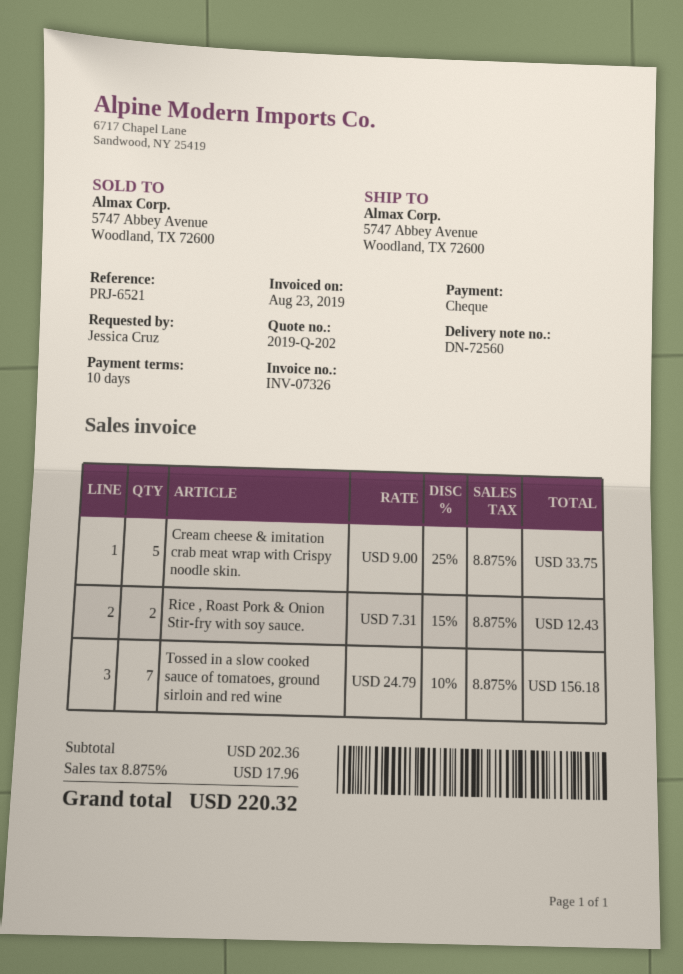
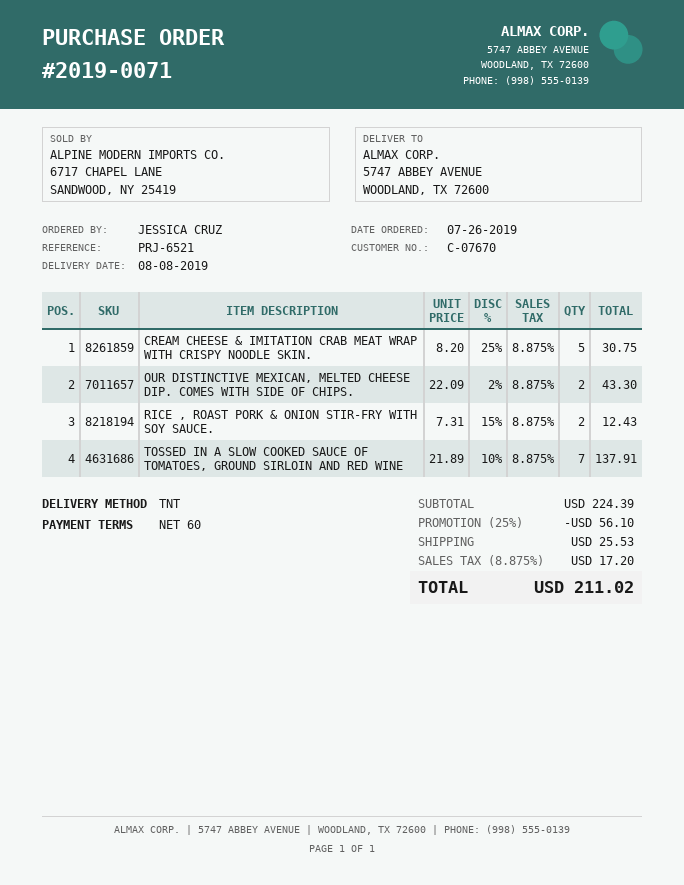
payment terms: 10 days -> 60 days
Cream cheese & imitation crab meat wrap with Crispy noodle skin.: 5 x 9.00 - 25% = 33.75 -> 5 x 8.20 - 25% = 30.75
Tossed in a slow cooked sauce of tomatoes, ground sirloin and red wine: 7 x 24.79 - 10% = 156.18 -> 7 x 21.89 - 10% = 137.91
OUR DISTINCTIVE MEXICAN, MELTED CHEESE DIP. COMES WITH SIDE OF CHIPS.: none -> 2 x 22.09 - 2% = 43.30
subtotal: 202.36 -> 224.39
discount: none -> 25% = 56.10
shipping: none -> 25.53
tax: 8.875% = 17.96 -> 8.875% = 17.20
total: 220.32 -> 211.02

